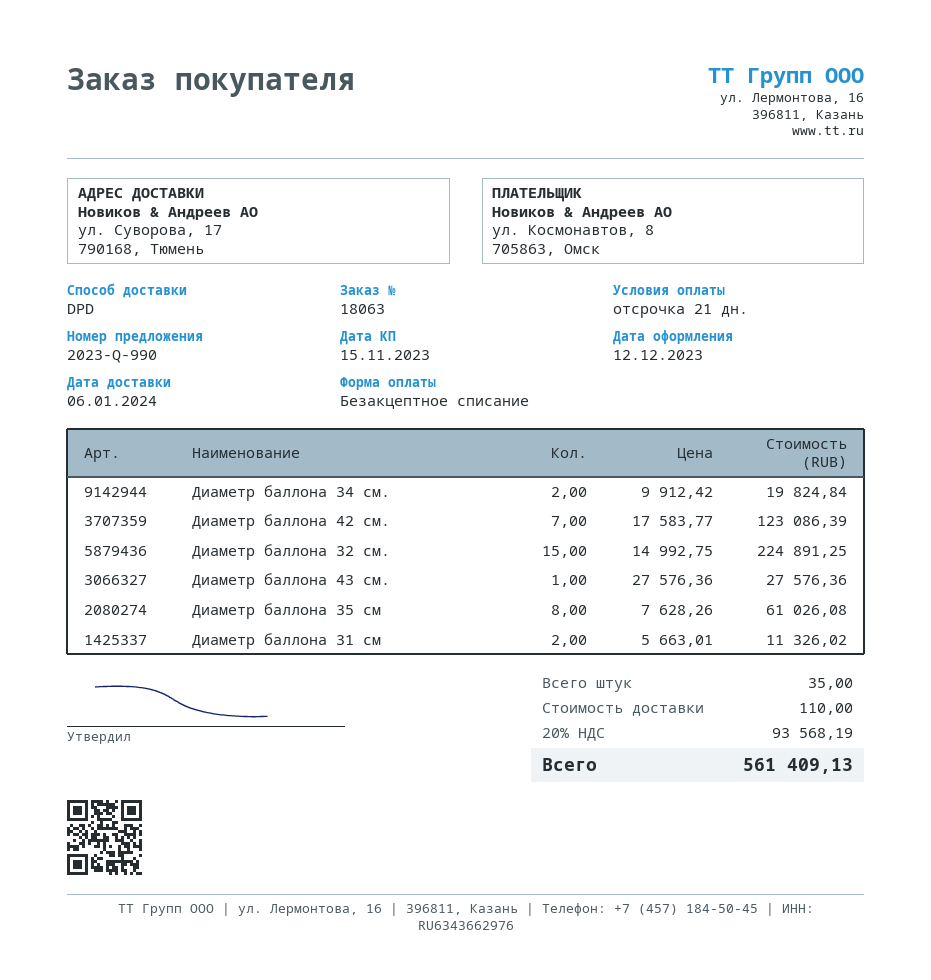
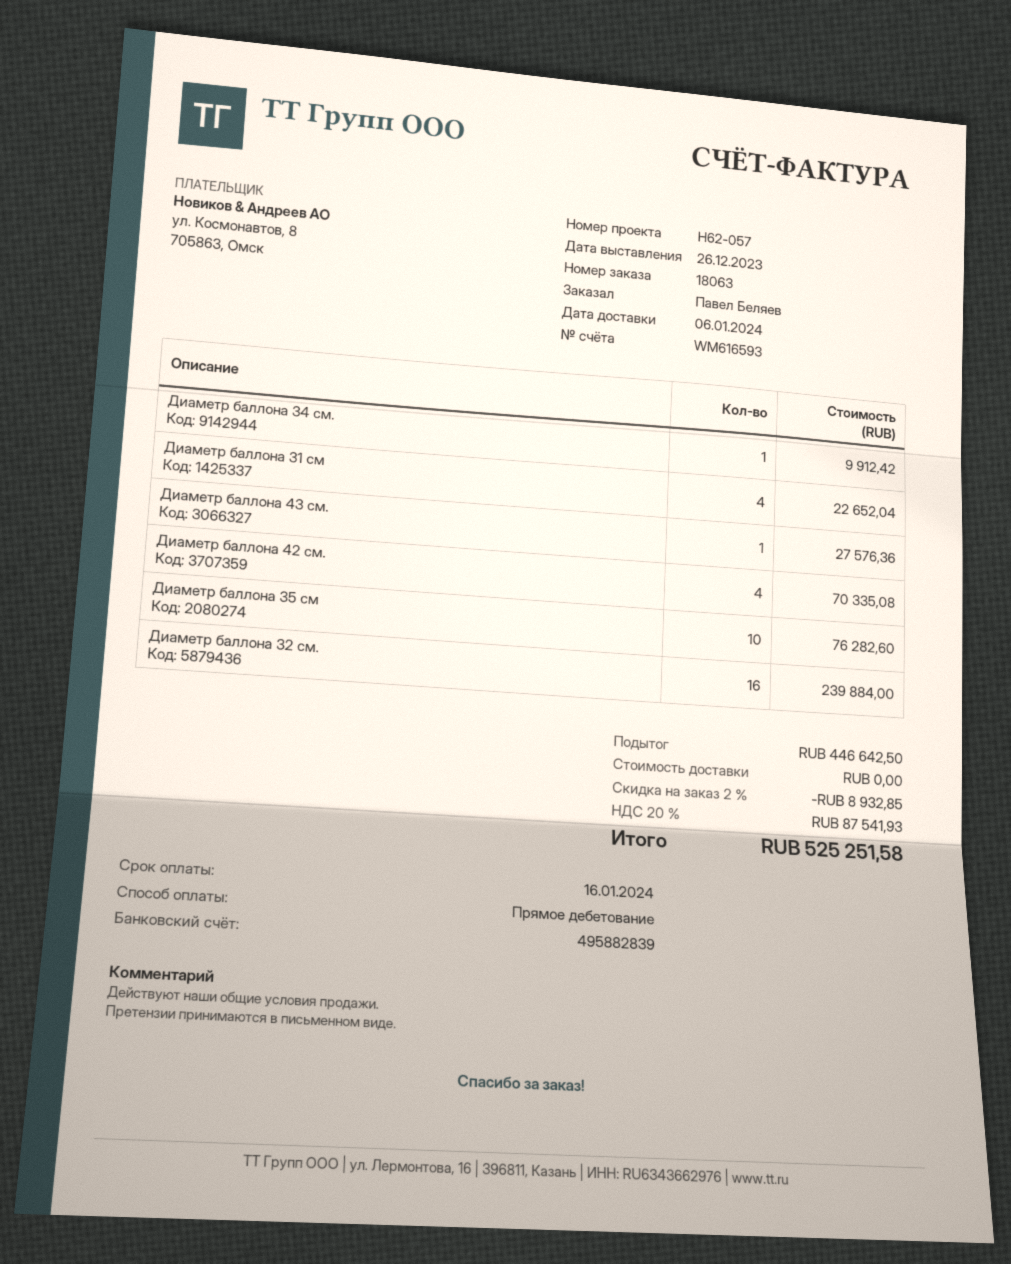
Диаметр баллона 34 см.: 2 for 19824.84 -> 1 for 9912.42
Диаметр баллона 42 см.: 7 for 123086.39 -> 4 for 70335.08
Диаметр баллона 32 см.: 15 for 224891.25 -> 16 for 239884.00
Диаметр баллона 35 см: 8 for 61026.08 -> 10 for 76282.60
Диаметр баллона 31 см: 2 for 11326.02 -> 4 for 22652.04
discount: none -> 2% = 8932.85
shipping: 110.00 -> 0.00
tax: 20% = 93568.19 -> 20% = 87541.93
total: 561409.13 -> 525251.58

